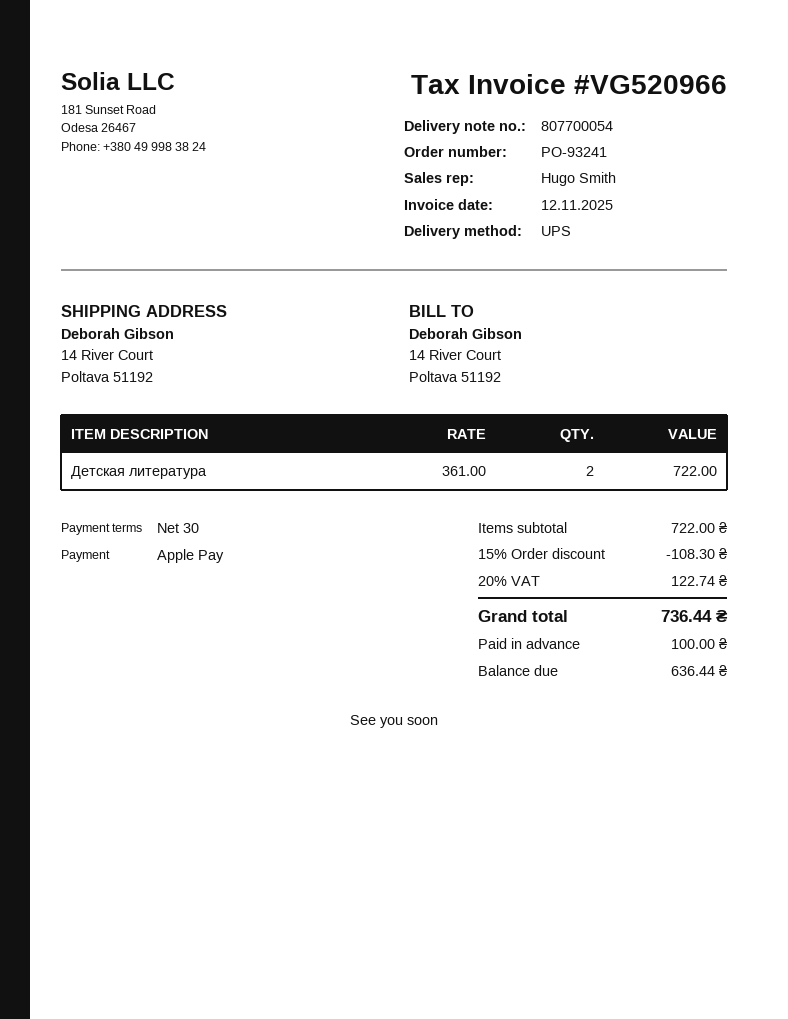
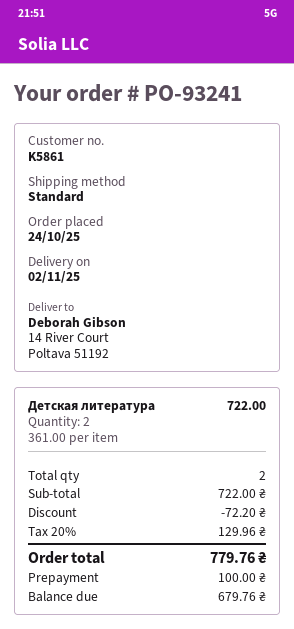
shipping method: UPS -> standard
discount: 108.30 -> 72.20
tax: 20% = 122.74 -> 20% = 129.96
total: 736.44 -> 779.76
balance: 636.44 -> 679.76

